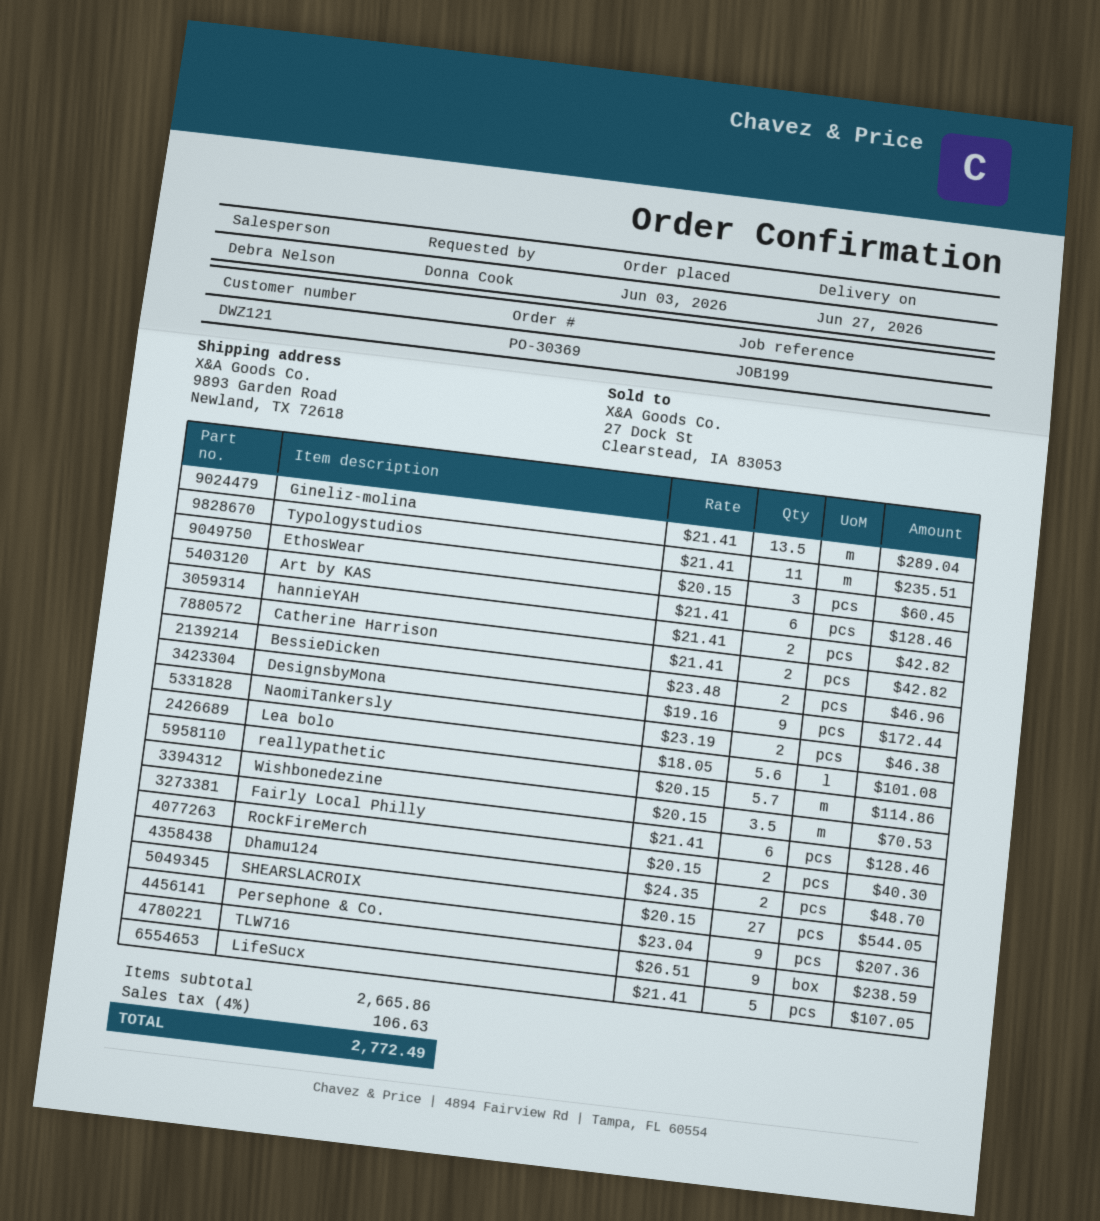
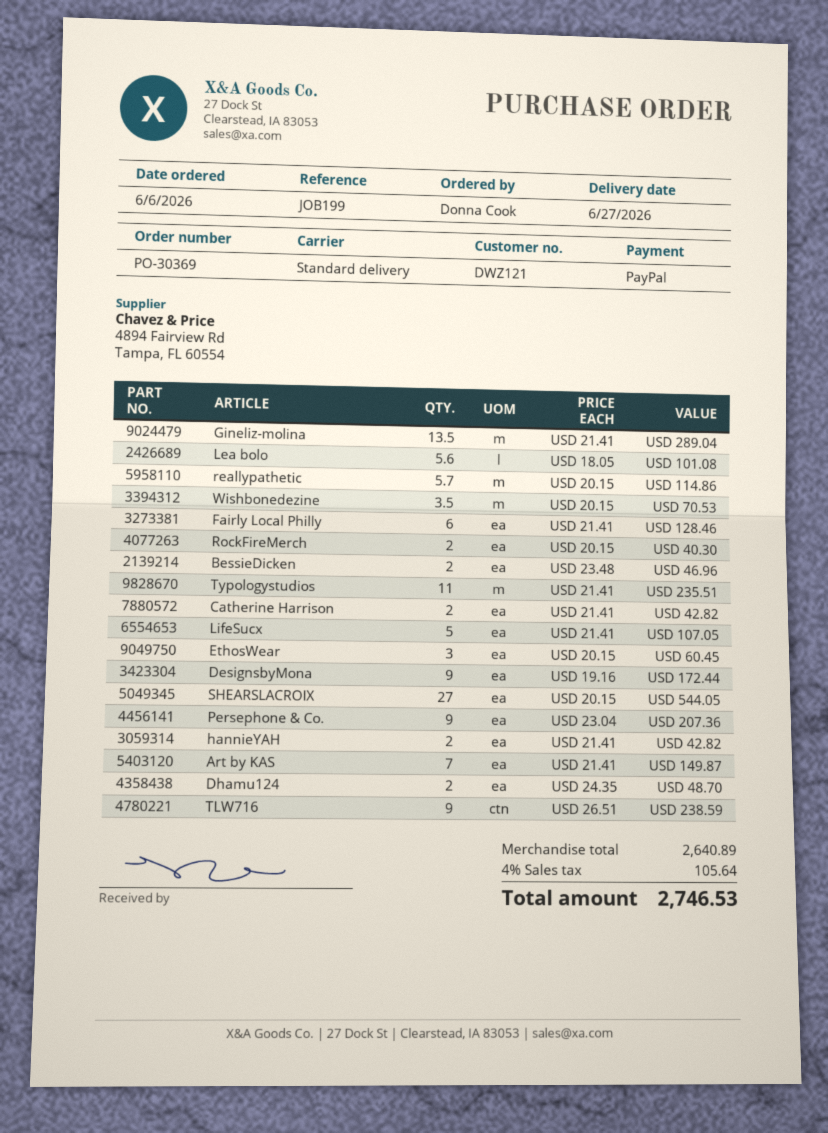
order date: 2026-06-03 -> 2026-06-06
Art by KAS: 6 x 21.41 = 128.46 -> 7 x 21.41 = 149.87
NaomiTankersly: 2 x 23.19 = 46.38 -> none
subtotal: 2665.86 -> 2640.89
tax: 4% = 106.63 -> 4% = 105.64
total: 2772.49 -> 2746.53

